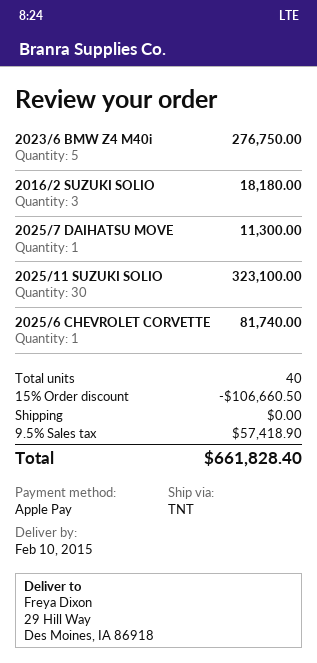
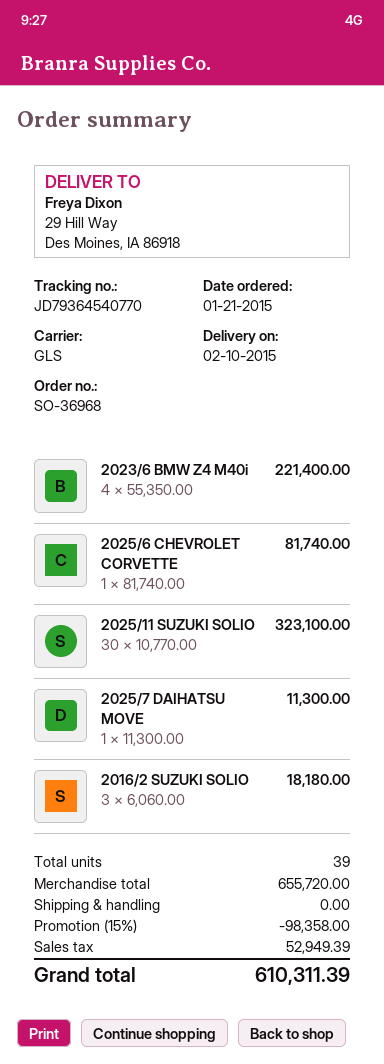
shipping method: TNT -> GLS
2023/6 BMW Z4 M40i: 5 for 276750.00 -> 4 for 221400.00
total quantity: 40 -> 39
discount: 15% = 106660.50 -> 15% = 98358.00
tax: 57418.90 -> 52949.39
total: 661828.40 -> 610311.39

